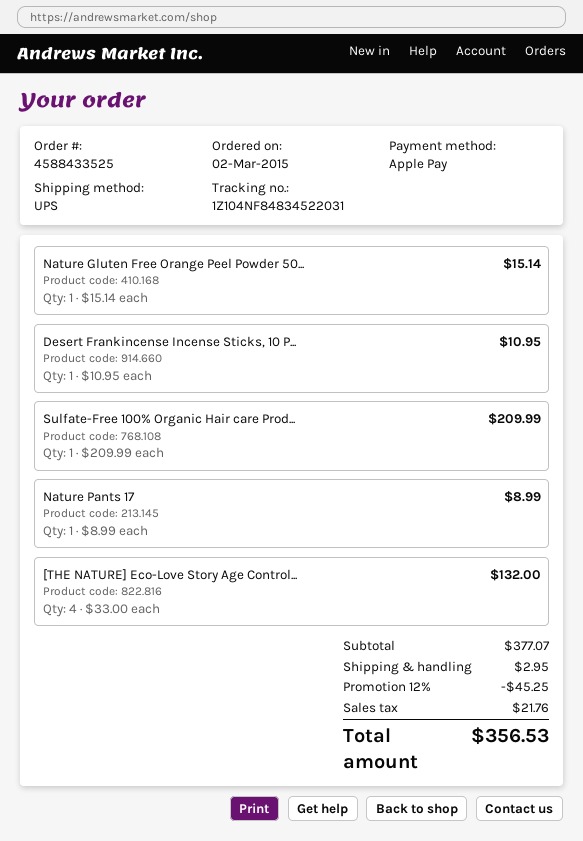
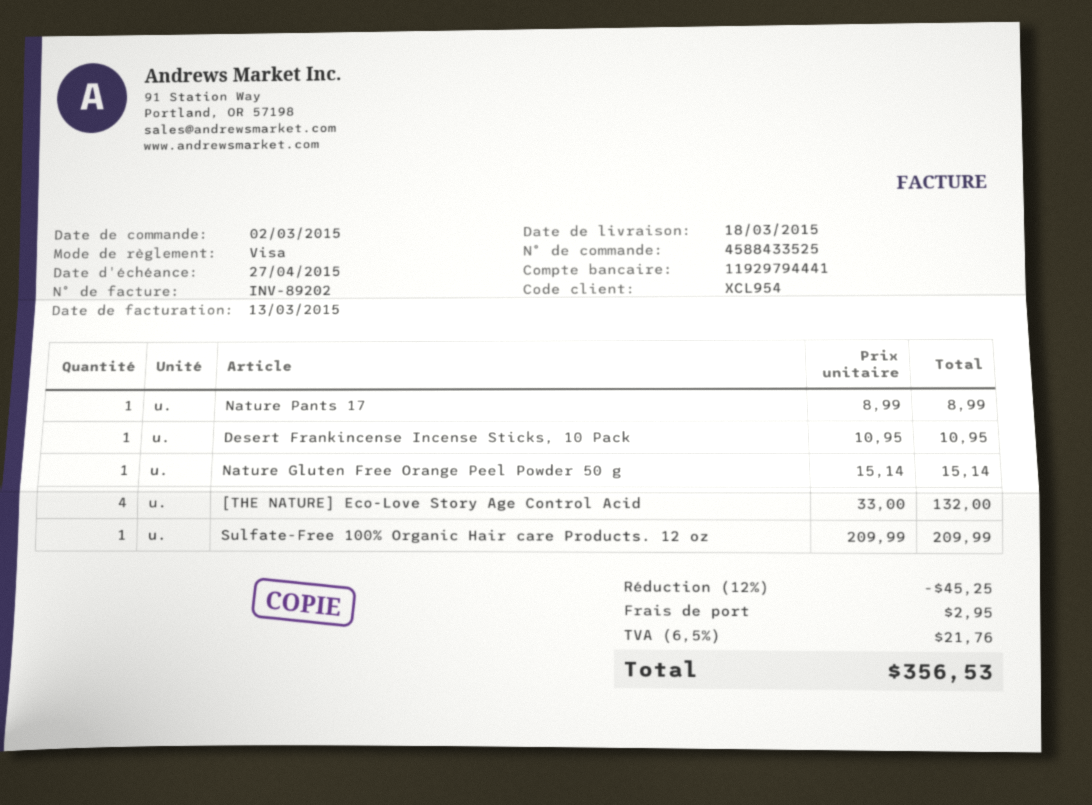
payment method: Apple Pay -> Visa

